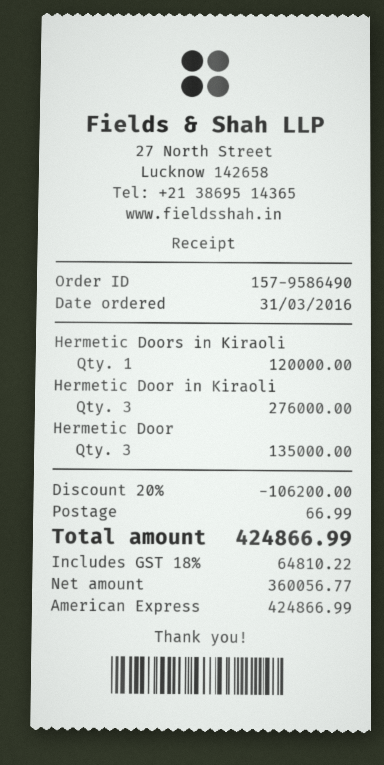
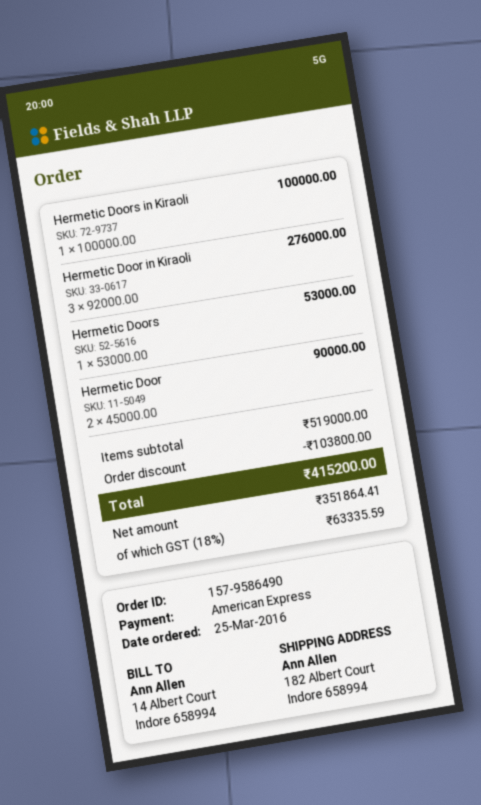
order date: 2016-03-31 -> 2016-03-25
Hermetic Doors in Kiraoli: 1 for 120000.00 -> 1 for 100000.00
Hermetic Door: 3 for 135000.00 -> 2 for 90000.00
Hermetic Doors: none -> 1 for 53000.00
discount: 106200.00 -> 103800.00
shipping: 66.99 -> none
net: 360056.77 -> 351864.41
tax: 18% = 64810.22 -> 18% = 63335.59
total: 424866.99 -> 415200.00

